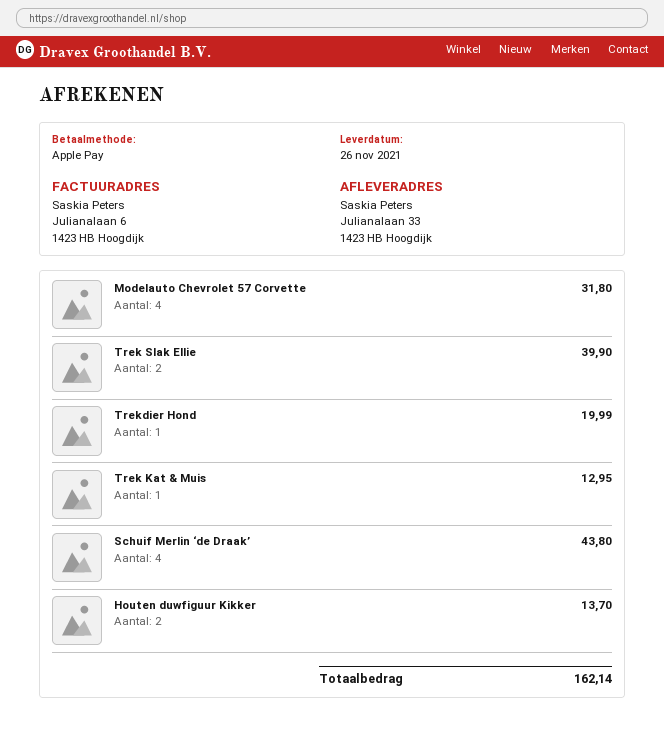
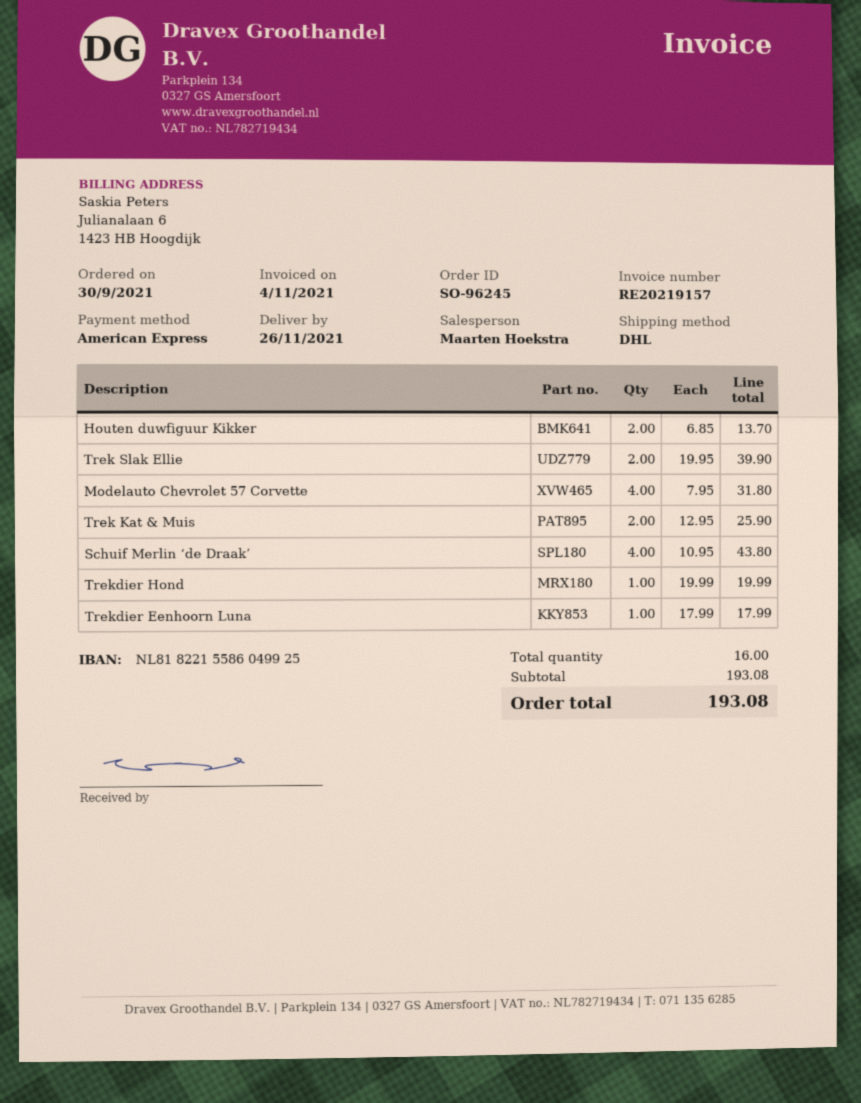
payment method: Apple Pay -> American Express
Trek Kat & Muis: 1 for 12.95 -> 2 for 25.90
Trekdier Eenhoorn Luna: none -> 1 for 17.99
total: 162.14 -> 193.08

